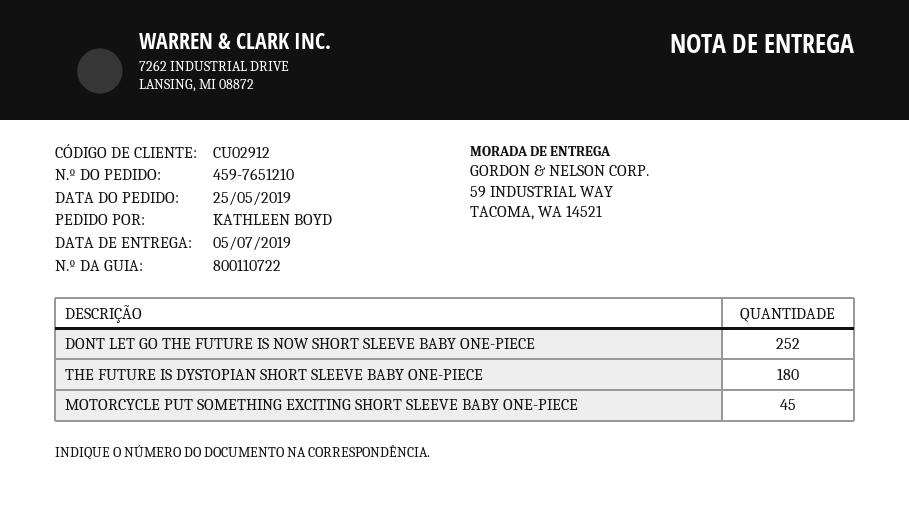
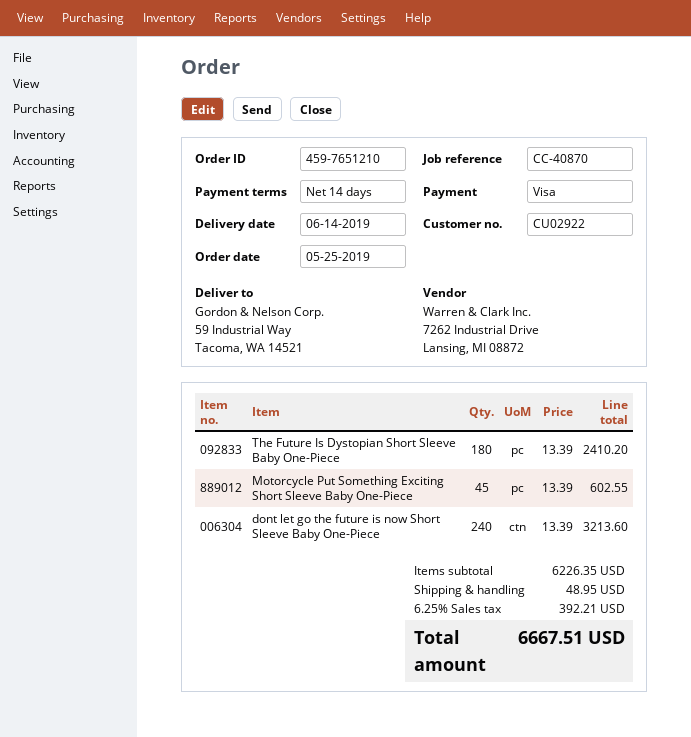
delivery date: 2019-07-05 -> 2019-06-14
customer number: CU02912 -> CU02922
DONT LET GO THE FUTURE IS NOW SHORT SLEEVE BABY ONE-PIECE: 252 -> 240

